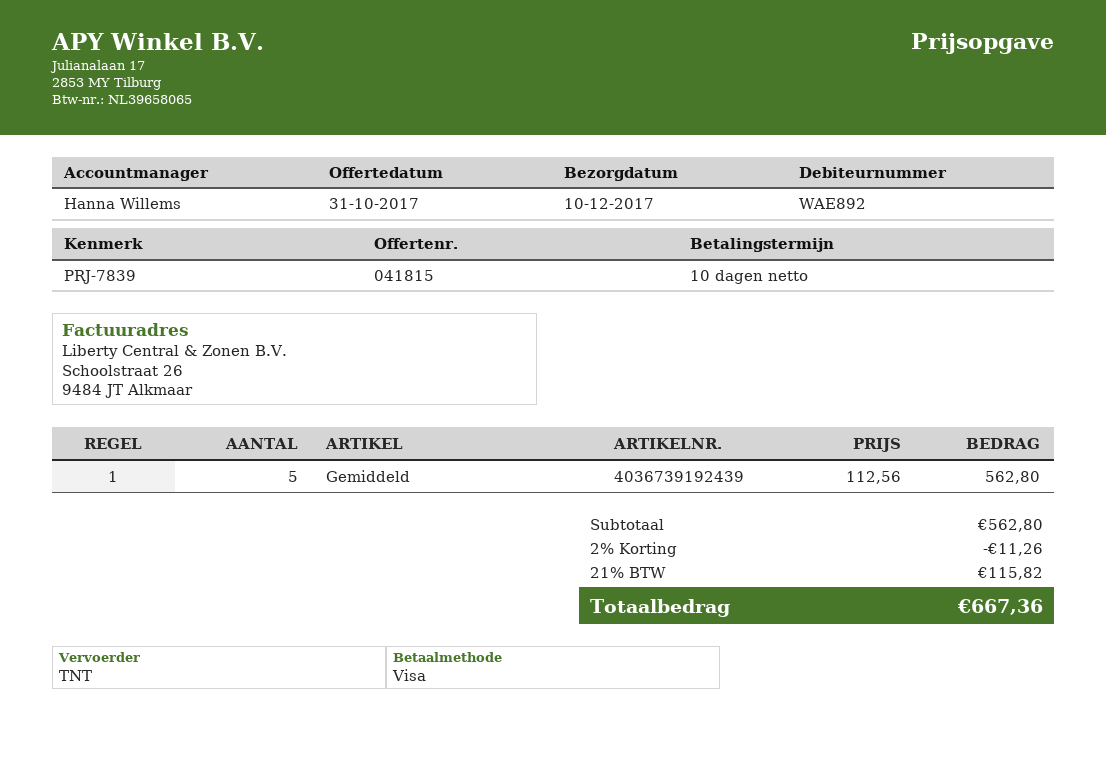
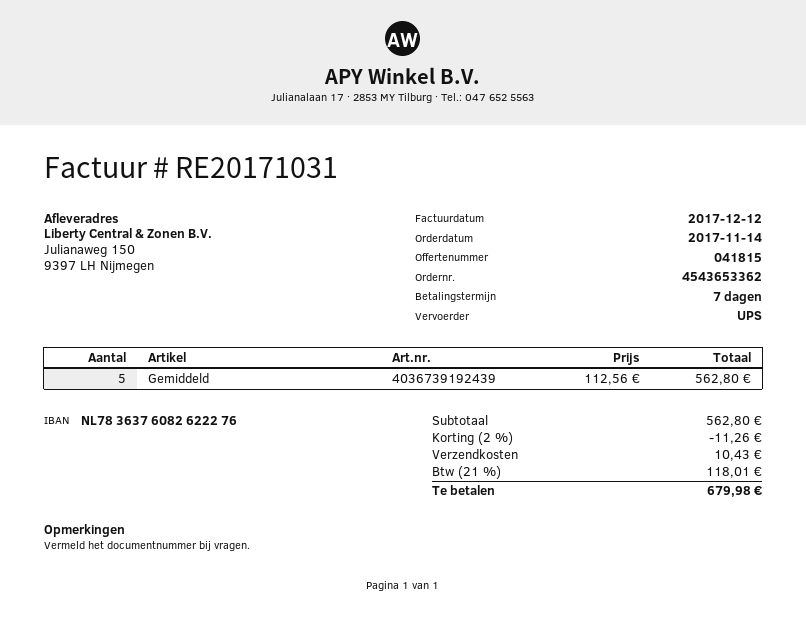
payment terms: 10 days -> 7 days
shipping method: TNT -> UPS
shipping: none -> 10.43
tax: 21% = 115.82 -> 21% = 118.01
total: 667.36 -> 679.98

